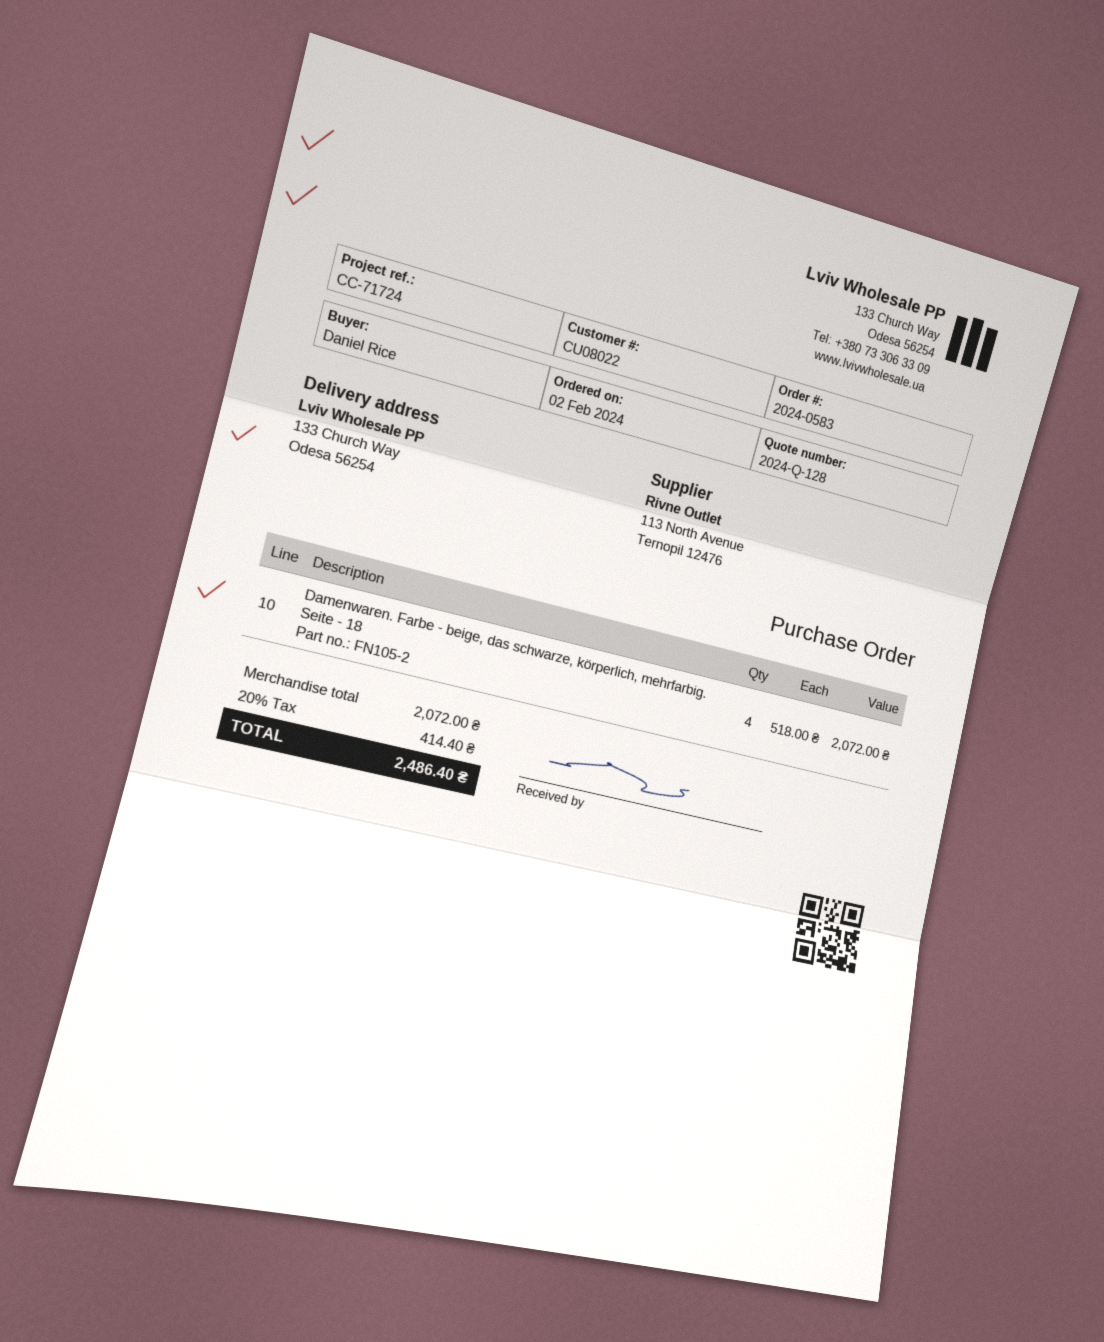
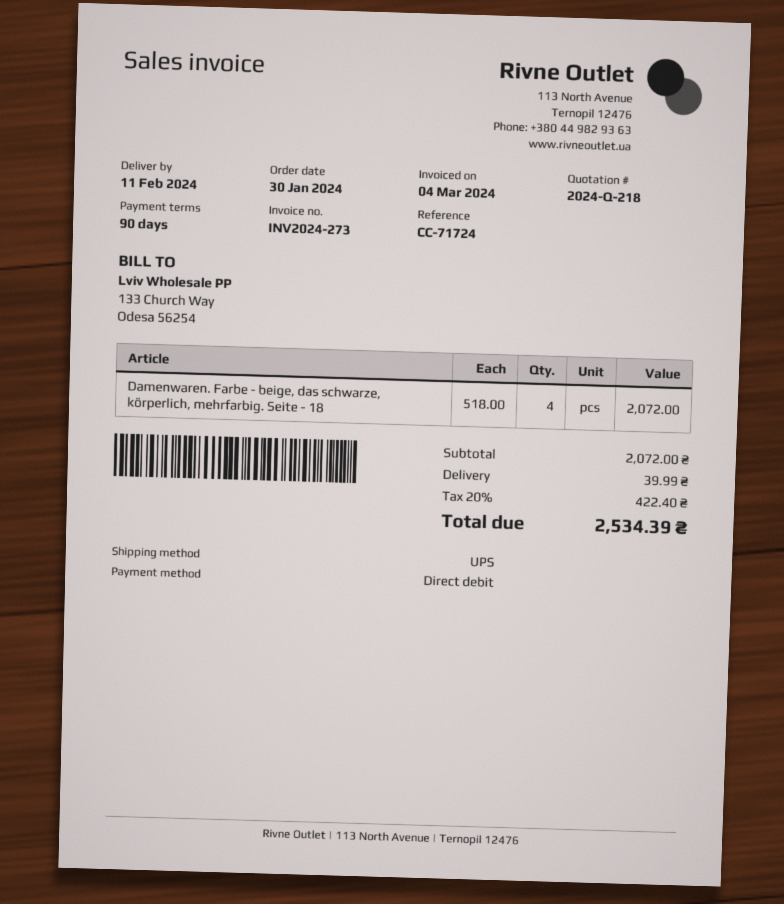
quote number: 2024-Q-128 -> 2024-Q-218
order date: 2024-02-02 -> 2024-01-30
shipping: none -> 39.99
tax: 20% = 414.40 -> 20% = 422.40
total: 2486.40 -> 2534.39

